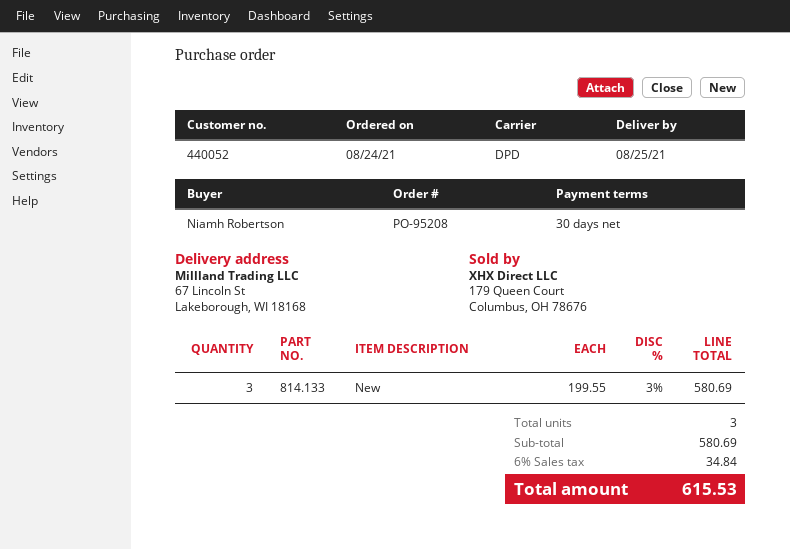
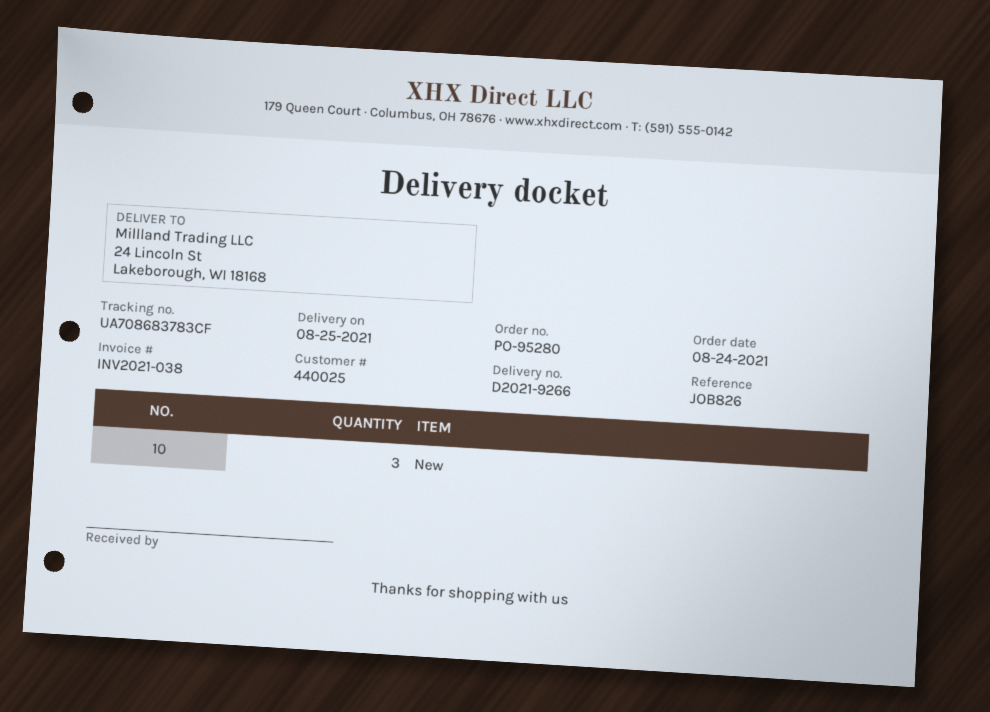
order number: PO-95208 -> PO-95280
customer number: 440052 -> 440025
ship to: 67 Lincoln St, Lakeborough, WI 18168 -> 24 Lincoln St, Lakeborough, WI 18168

